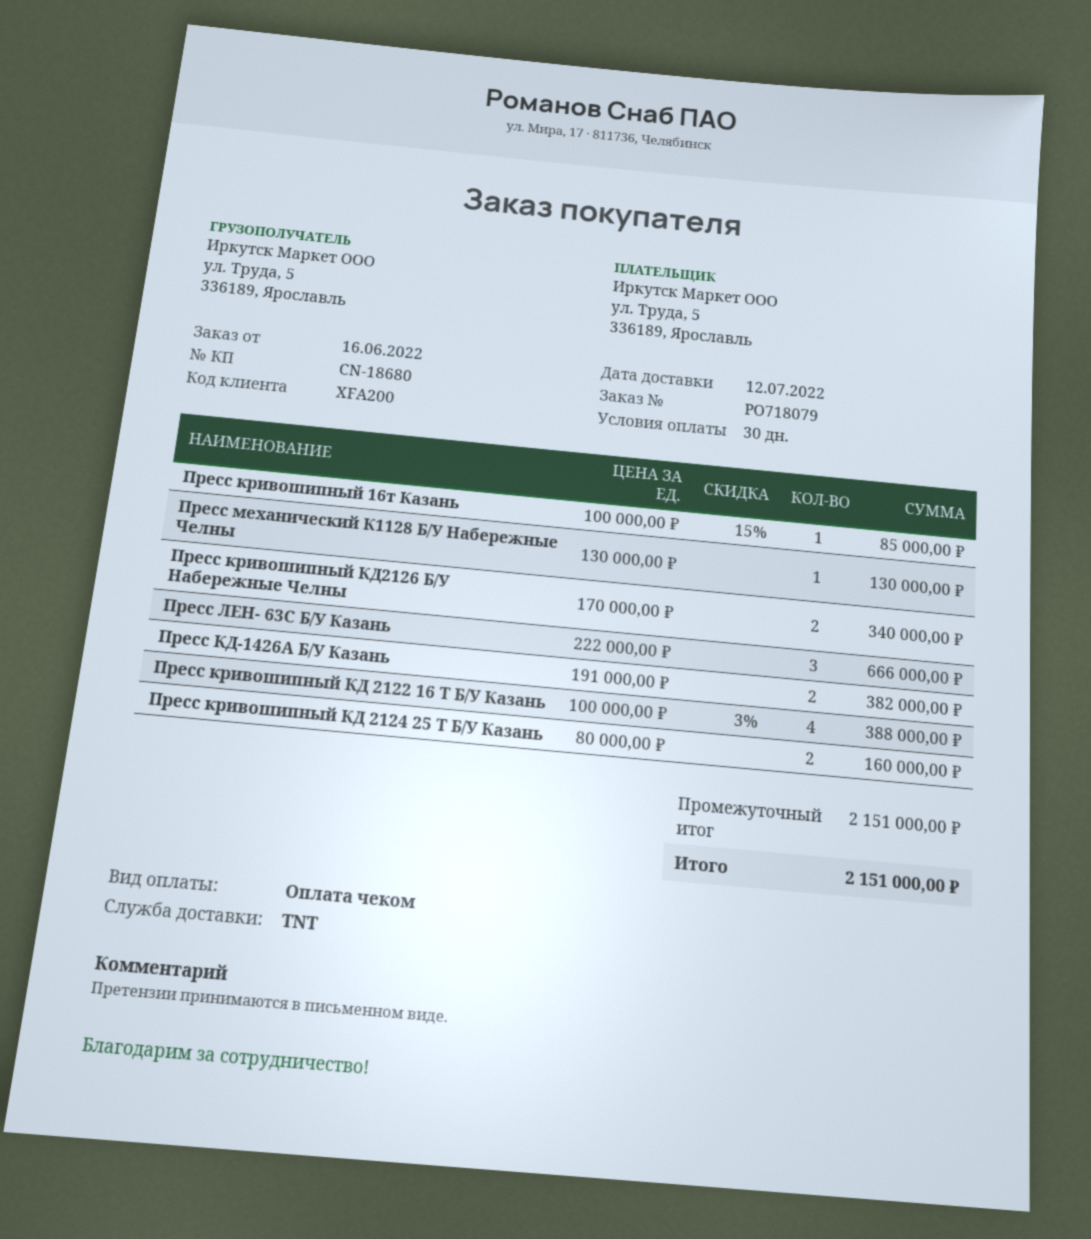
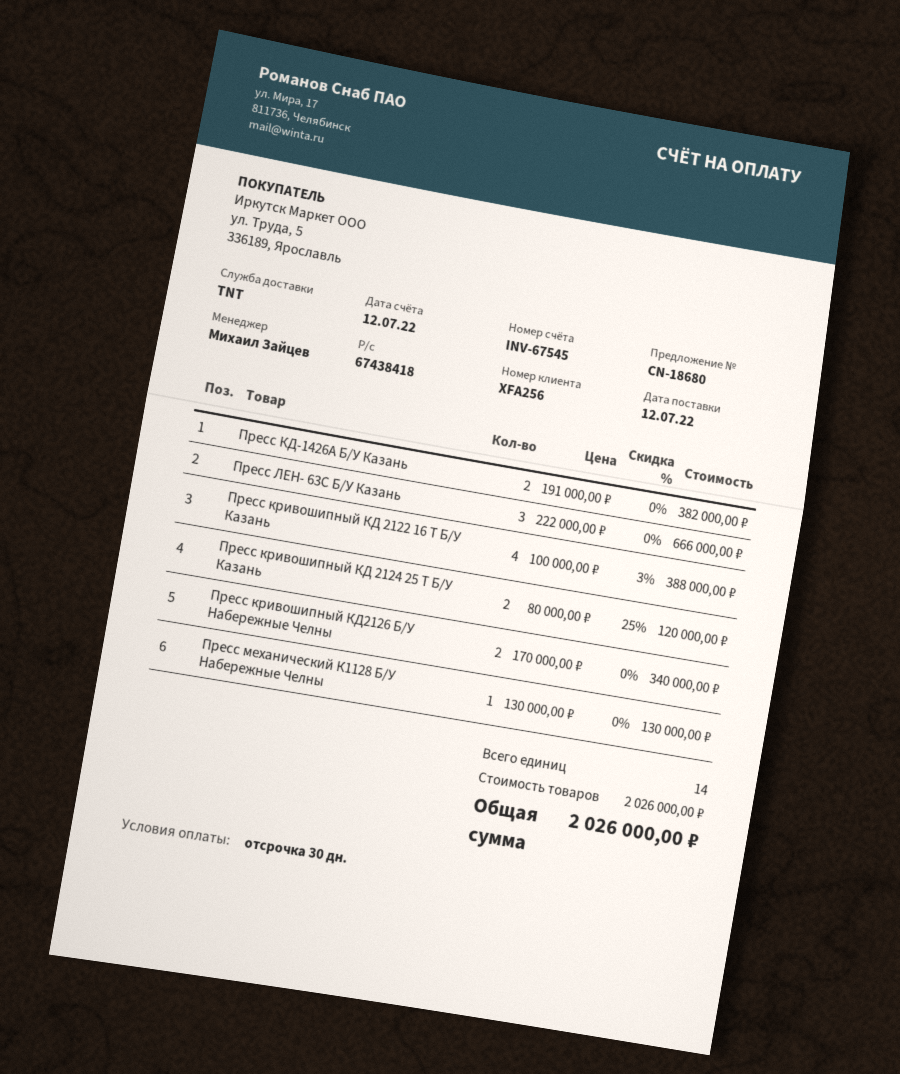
customer number: XFA200 -> XFA256
Пресс кривошипный 16т Казань: 1 x 100000.00 - 15% = 85000.00 -> none
Пресс кривошипный КД 2124 25 Т Б/У Казань: 2 x 80000.00 = 160000.00 -> 2 x 80000.00 - 25% = 120000.00
subtotal: 2151000.00 -> 2026000.00
total: 2151000.00 -> 2026000.00

